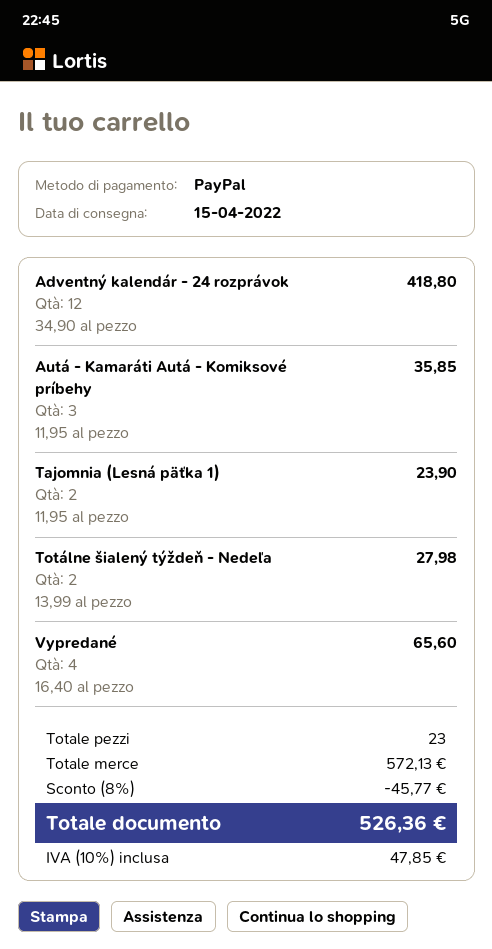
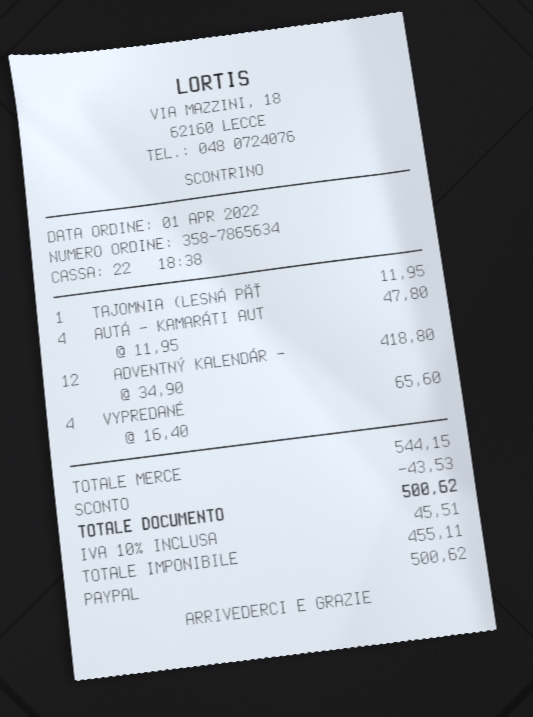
Autá - Kamaráti Autá - Komiksové príbehy: 3 x 11.95 = 35.85 -> 4 x 11.95 = 47.80
Tajomnia (Lesná päťka 1): 2 x 11.95 = 23.90 -> 1 x 11.95 = 11.95
Totálne šialený týždeň - Nedeľa: 2 x 13.99 = 27.98 -> none
subtotal: 572.13 -> 544.15
discount: 45.77 -> 43.53
tax: 10% = 47.85 -> 10% = 45.51
total: 526.36 -> 500.62

